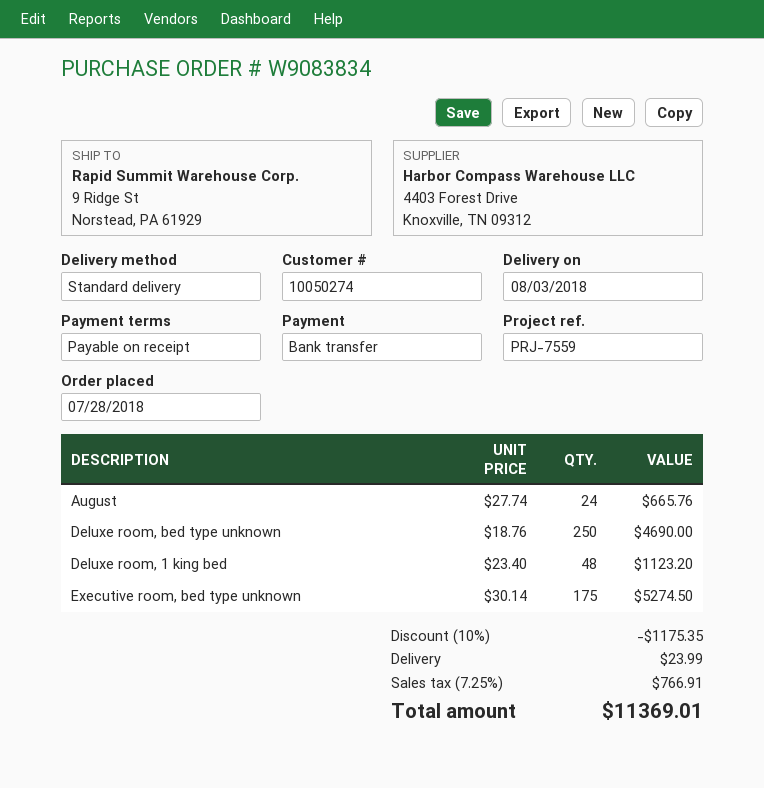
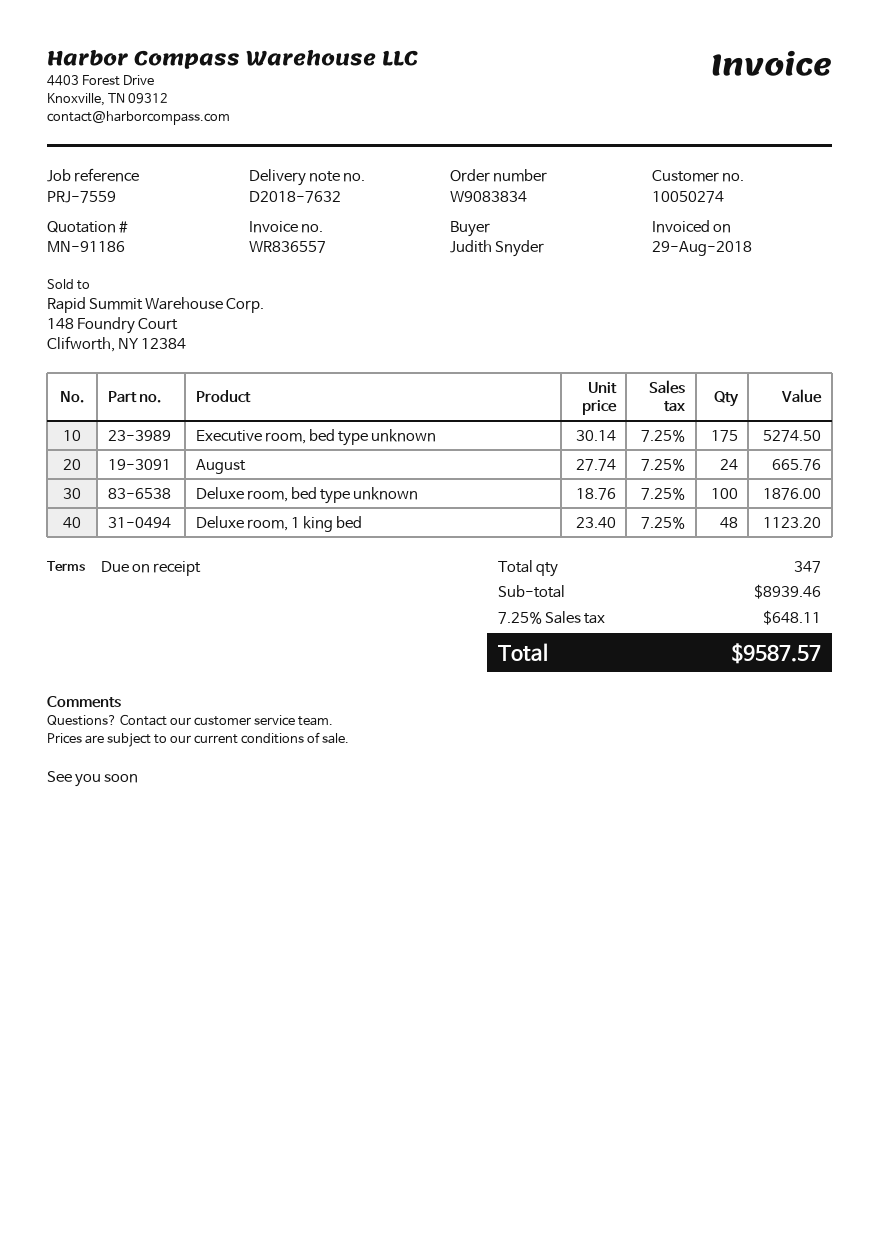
Deluxe room, bed type unknown: 250 x 18.76 = 4690.00 -> 100 x 18.76 = 1876.00
discount: 10% = 1175.35 -> none
shipping: 23.99 -> none
tax: 7.25% = 766.91 -> 7.25% = 648.11
total: 11369.01 -> 9587.57

